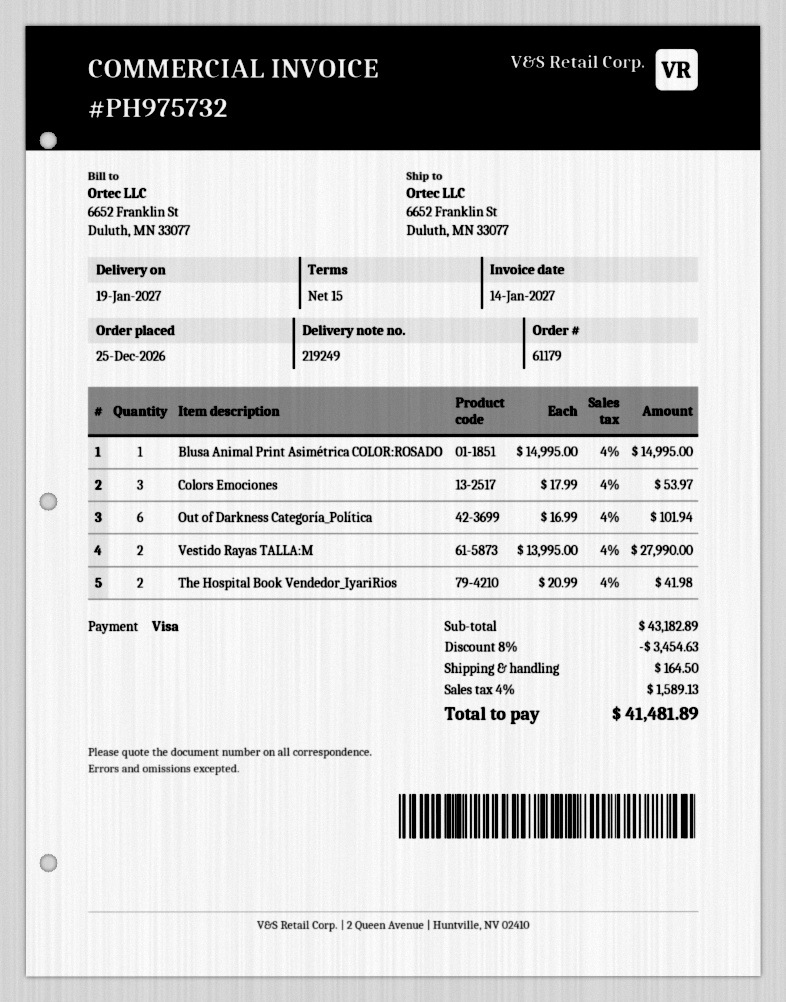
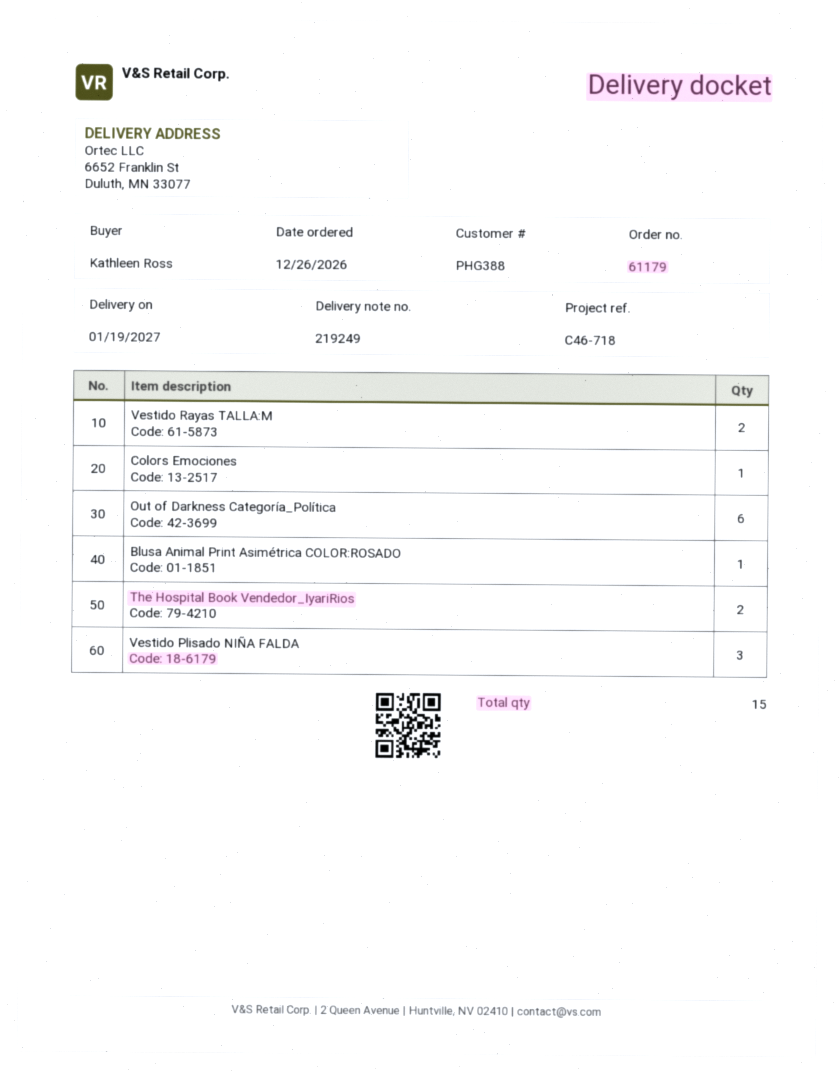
order date: 2026-12-25 -> 2026-12-26
Colors Emociones: 3 -> 1
Vestido Plisado NIÑA FALDA: none -> 3

